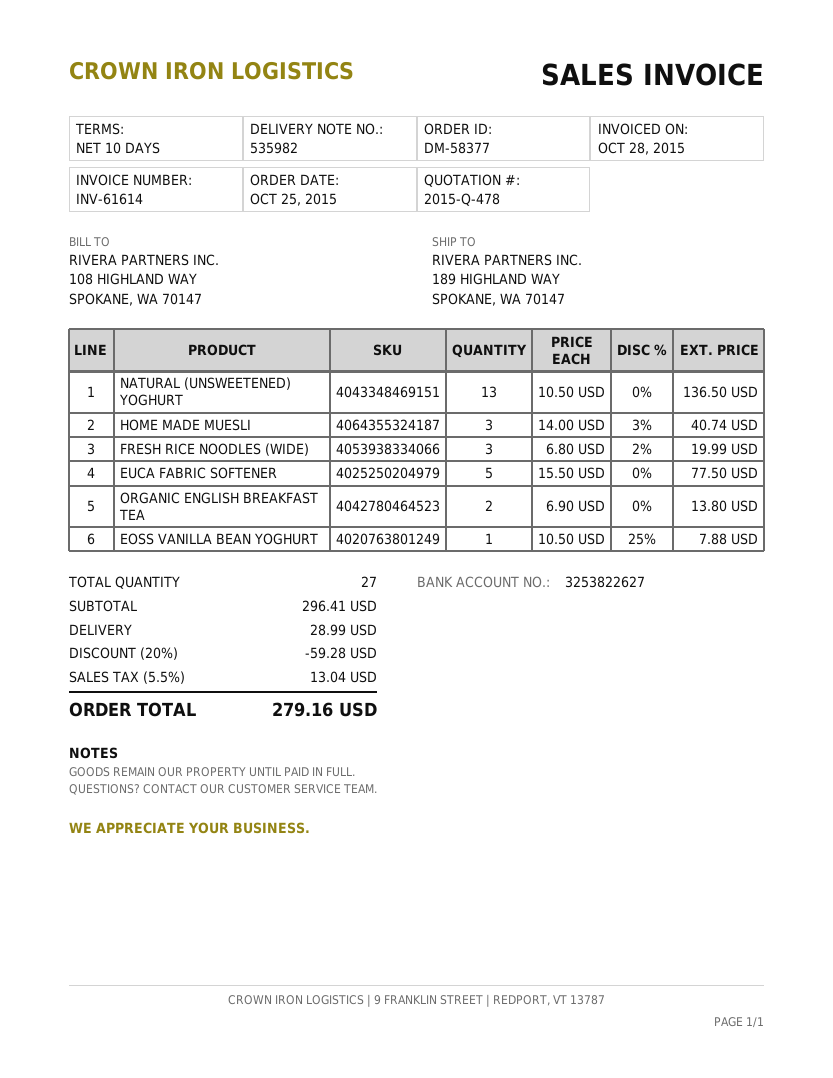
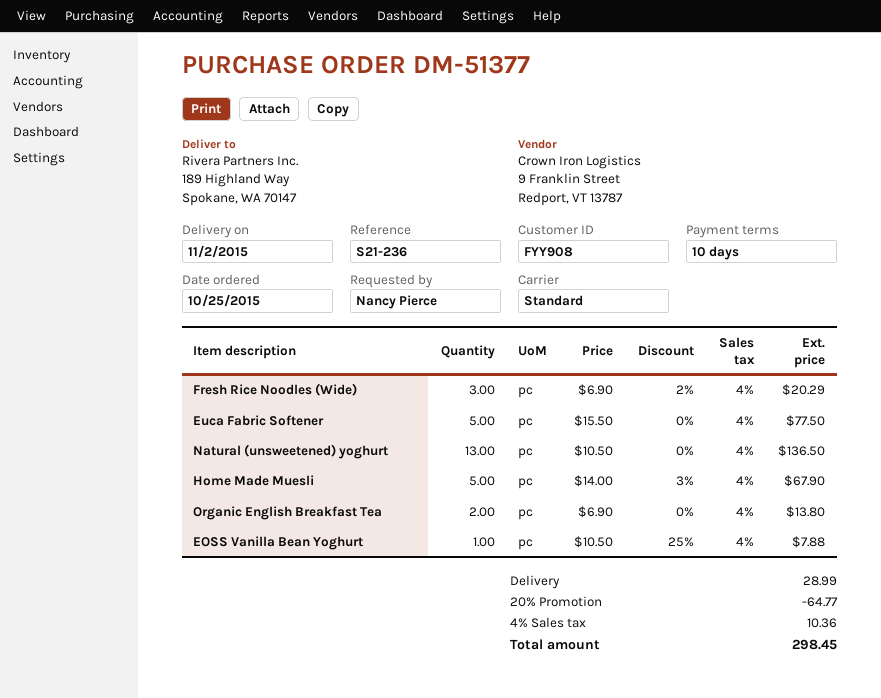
order number: DM-58377 -> DM-51377
HOME MADE MUESLI: 3 x 14.00 - 3% = 40.74 -> 5 x 14.00 - 3% = 67.90
FRESH RICE NOODLES (WIDE): 3 x 6.80 - 2% = 19.99 -> 3 x 6.90 - 2% = 20.29
discount: 20% = 59.28 -> 20% = 64.77
tax: 5.5% = 13.04 -> 4% = 10.36
total: 279.16 -> 298.45

